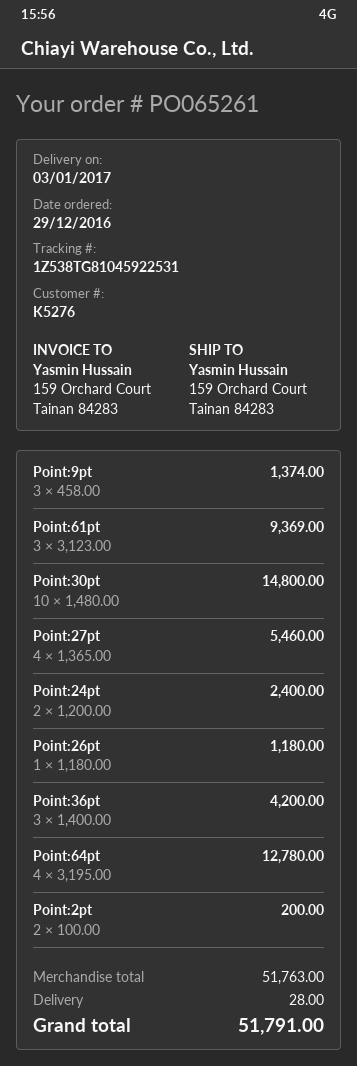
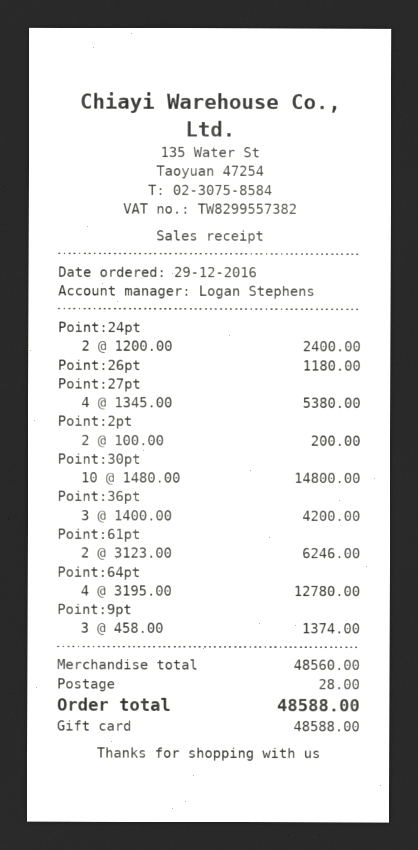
Point:61pt: 3 x 3123.00 = 9369.00 -> 2 x 3123.00 = 6246.00
Point:27pt: 4 x 1365.00 = 5460.00 -> 4 x 1345.00 = 5380.00
subtotal: 51763.00 -> 48560.00
total: 51791.00 -> 48588.00

